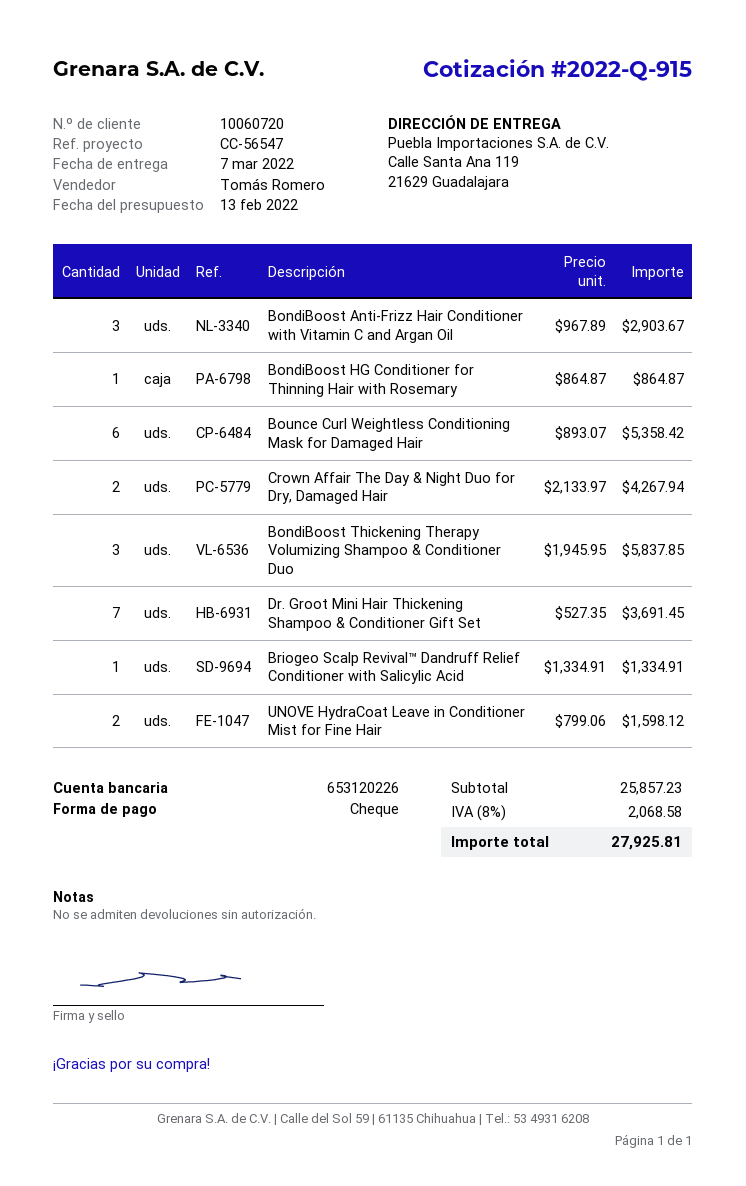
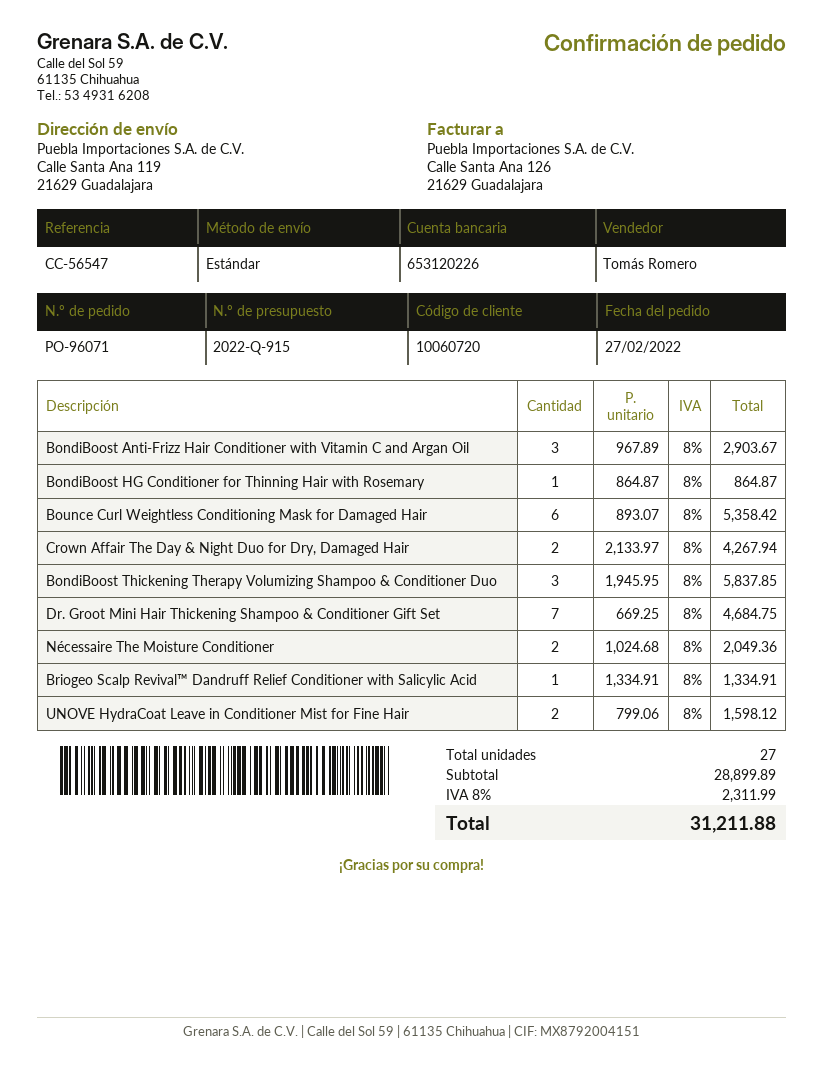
Dr. Groot Mini Hair Thickening Shampoo & Conditioner Gift Set: 7 x 527.35 = 3691.45 -> 7 x 669.25 = 4684.75
Nécessaire The Moisture Conditioner: none -> 2 x 1024.68 = 2049.36
subtotal: 25857.23 -> 28899.89
tax: 8% = 2068.58 -> 8% = 2311.99
total: 27925.81 -> 31211.88

